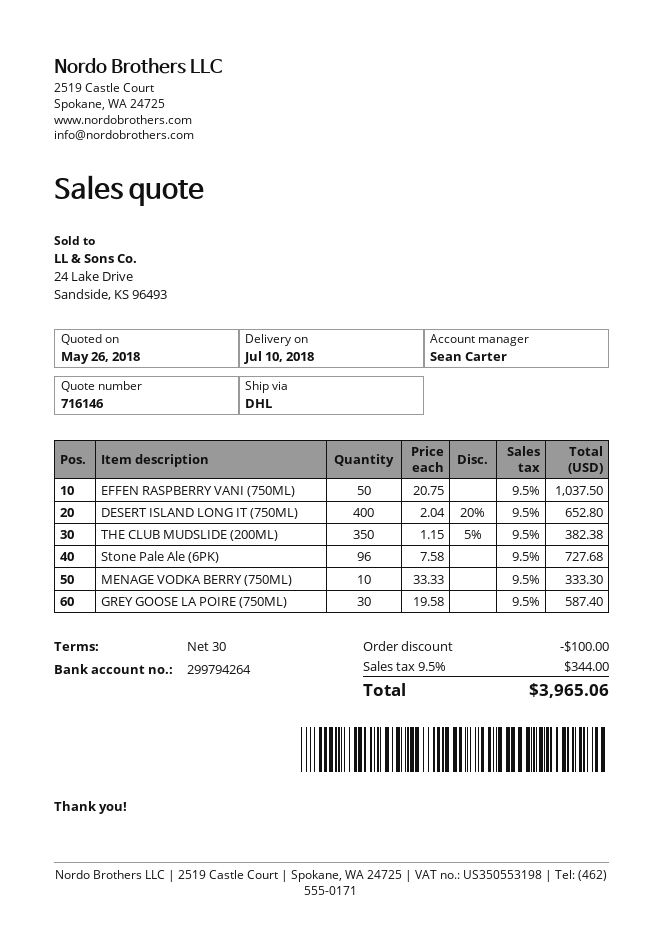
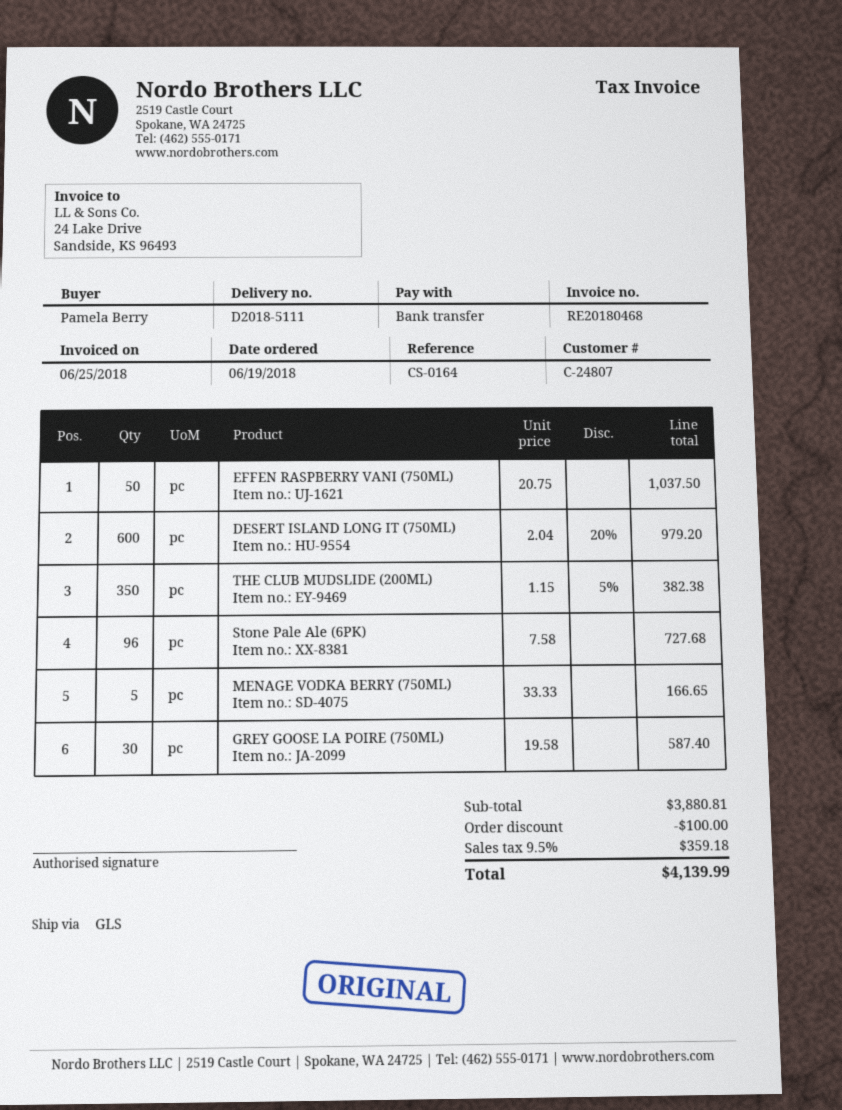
shipping method: DHL -> GLS
DESERT ISLAND LONG IT (750ML): 400 x 2.04 - 20% = 652.80 -> 600 x 2.04 - 20% = 979.20
MENAGE VODKA BERRY (750ML): 10 x 33.33 = 333.30 -> 5 x 33.33 = 166.65
tax: 9.5% = 344.00 -> 9.5% = 359.18
total: 3965.06 -> 4139.99

